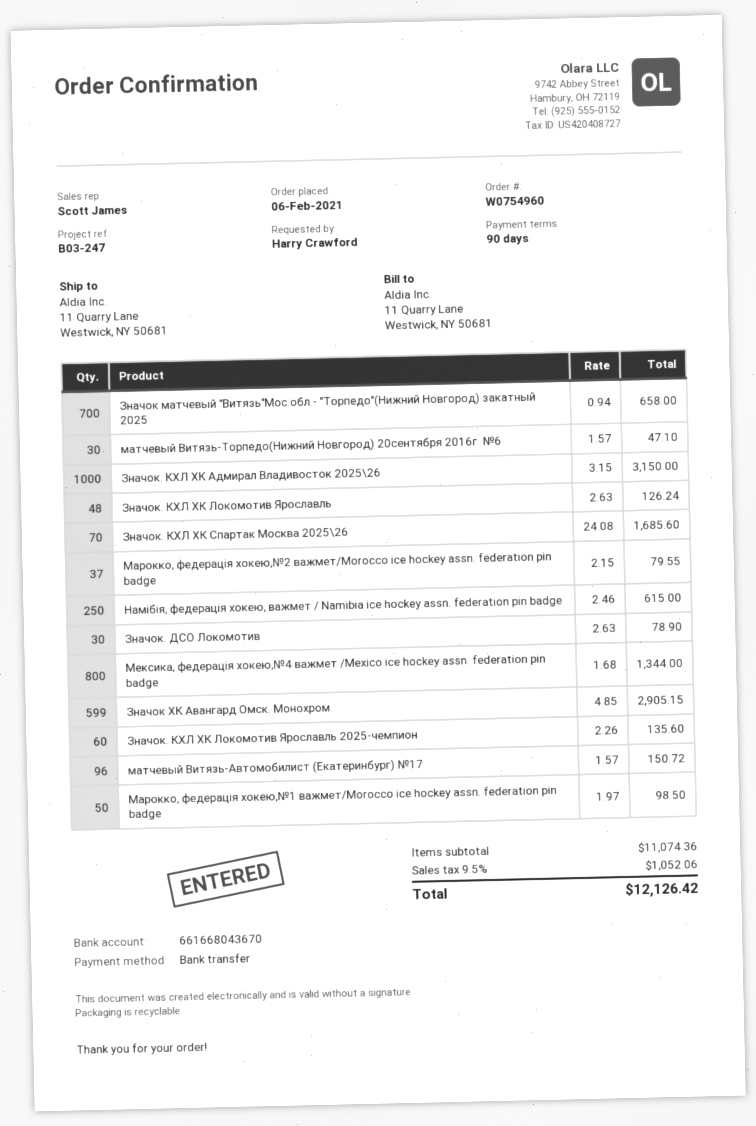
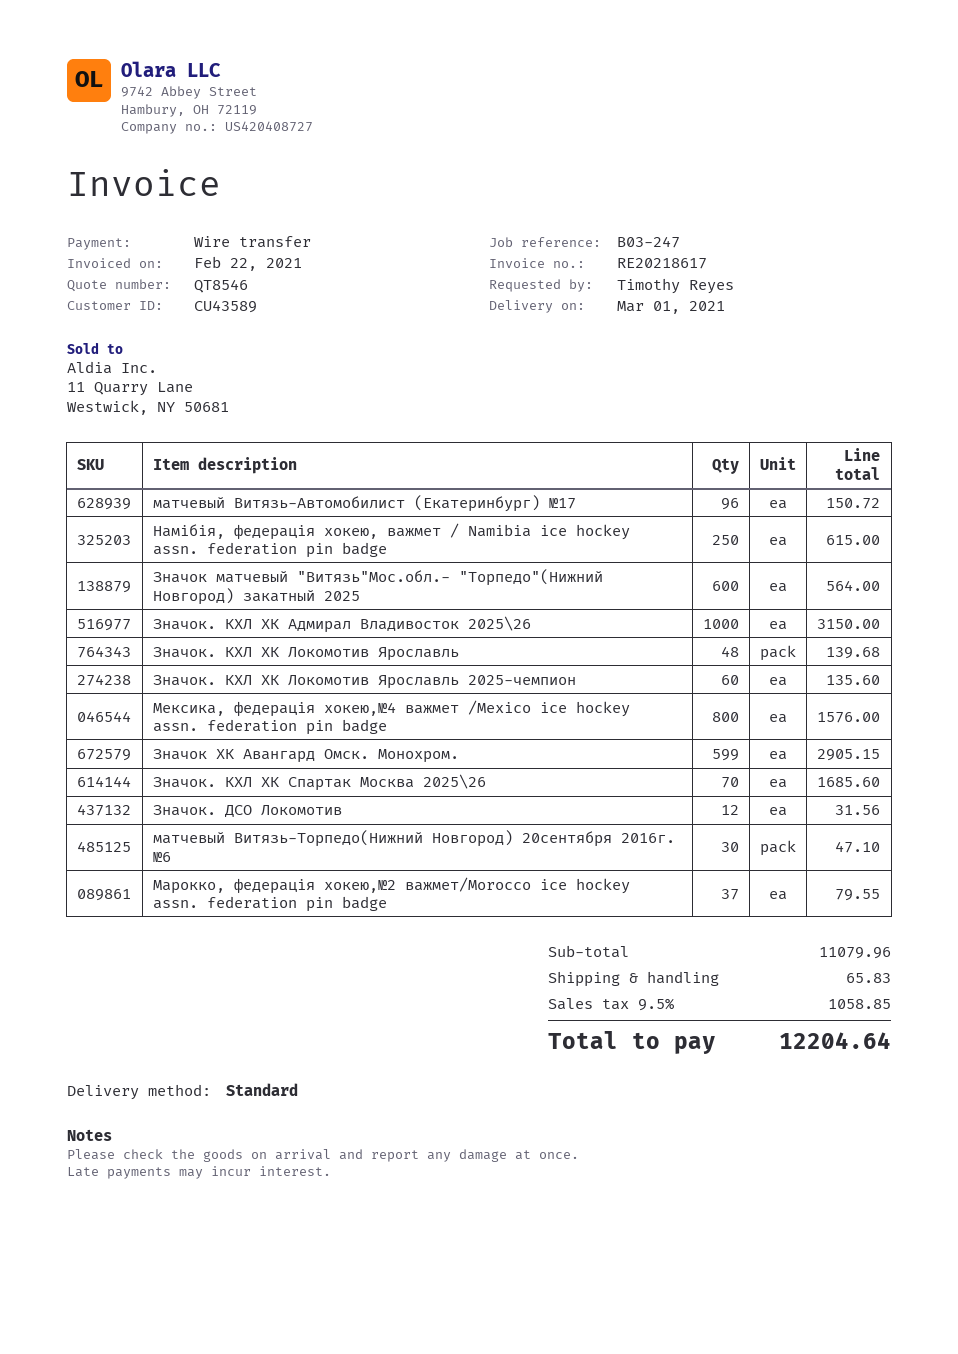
ordered by: Harry Crawford -> Timothy Reyes
Значок матчевый "Витязь"Мос.обл.- "Торпедо"(Нижний Новгород) закатный 2025: 700 for 658.00 -> 600 for 564.00
Значок. КХЛ ХК Локомотив Ярославль: 48 for 126.24 -> 48 for 139.68
Значок. ДСО Локомотив: 30 for 78.90 -> 12 for 31.56
Мексика, федерація хокею,№4 важмет /Mexico ice hockey assn. federation pin badge: 800 for 1344.00 -> 800 for 1576.00
Марокко, федерація хокею,№1 важмет/Morocco ice hockey assn. federation pin badge: 50 for 98.50 -> none
subtotal: 11074.36 -> 11079.96
shipping: none -> 65.83
tax: 9.5% = 1052.06 -> 9.5% = 1058.85
total: 12126.42 -> 12204.64

